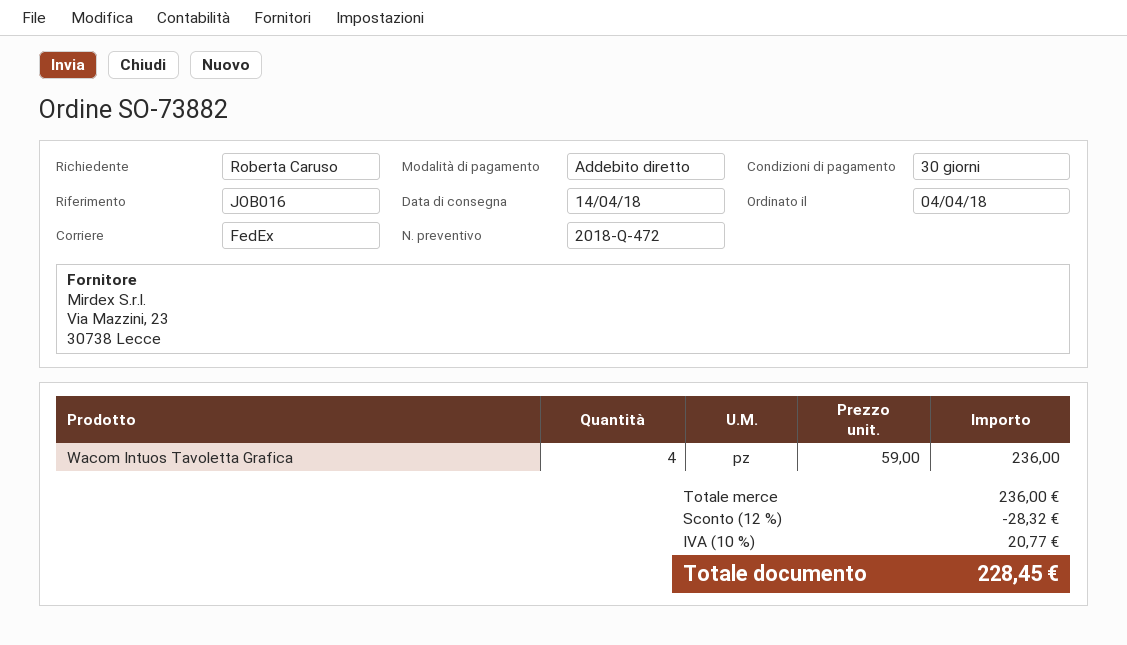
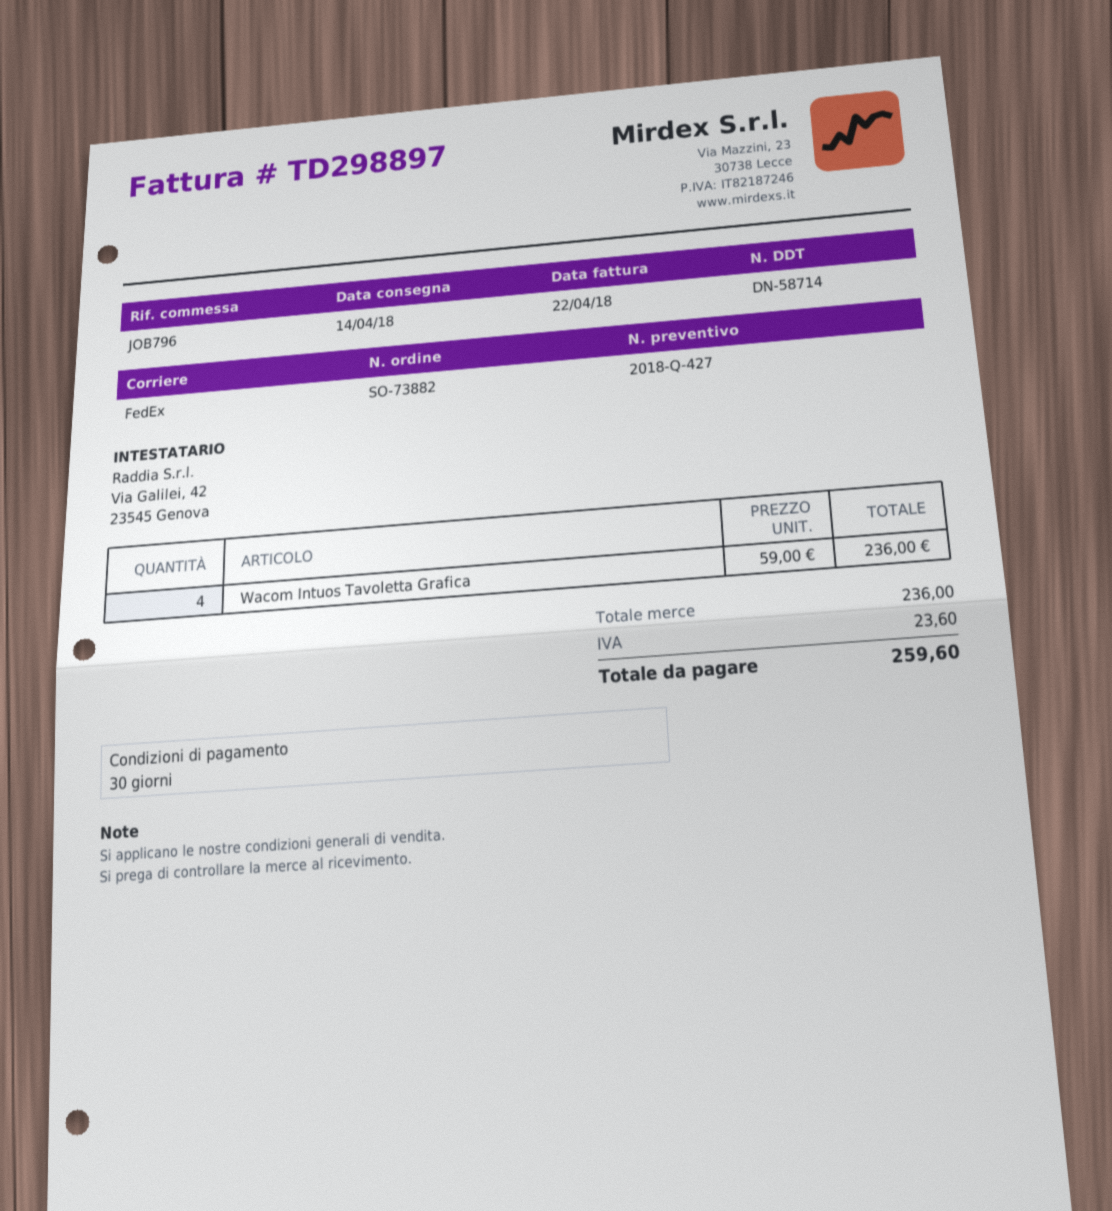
quote number: 2018-Q-472 -> 2018-Q-427
reference: JOB016 -> JOB796
discount: 12% = 28.32 -> none
tax: 20.77 -> 23.60
total: 228.45 -> 259.60

